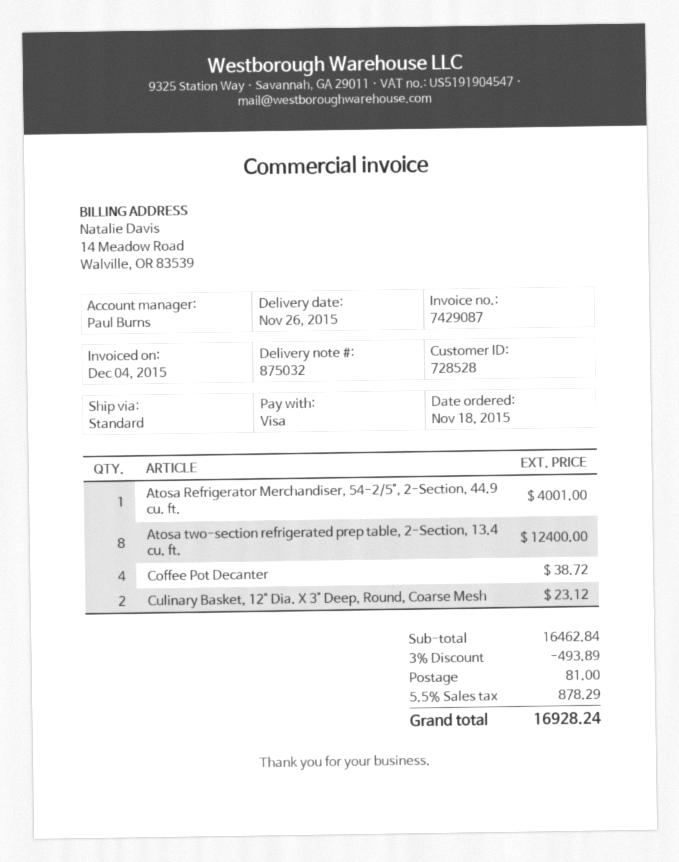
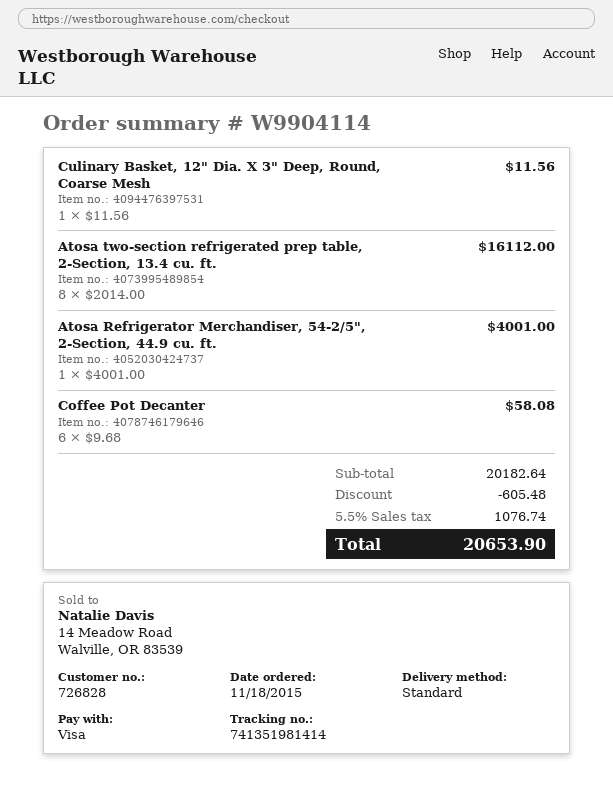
customer number: 728528 -> 726828
Atosa two-section refrigerated prep table, 2-Section, 13.4 cu. ft.: 8 for 12400.00 -> 8 for 16112.00
Coffee Pot Decanter: 4 for 38.72 -> 6 for 58.08
Culinary Basket, 12" Dia. X 3" Deep, Round, Coarse Mesh: 2 for 23.12 -> 1 for 11.56
subtotal: 16462.84 -> 20182.64
discount: 493.89 -> 605.48
shipping: 81.00 -> none
tax: 5.5% = 878.29 -> 5.5% = 1076.74
total: 16928.24 -> 20653.90

